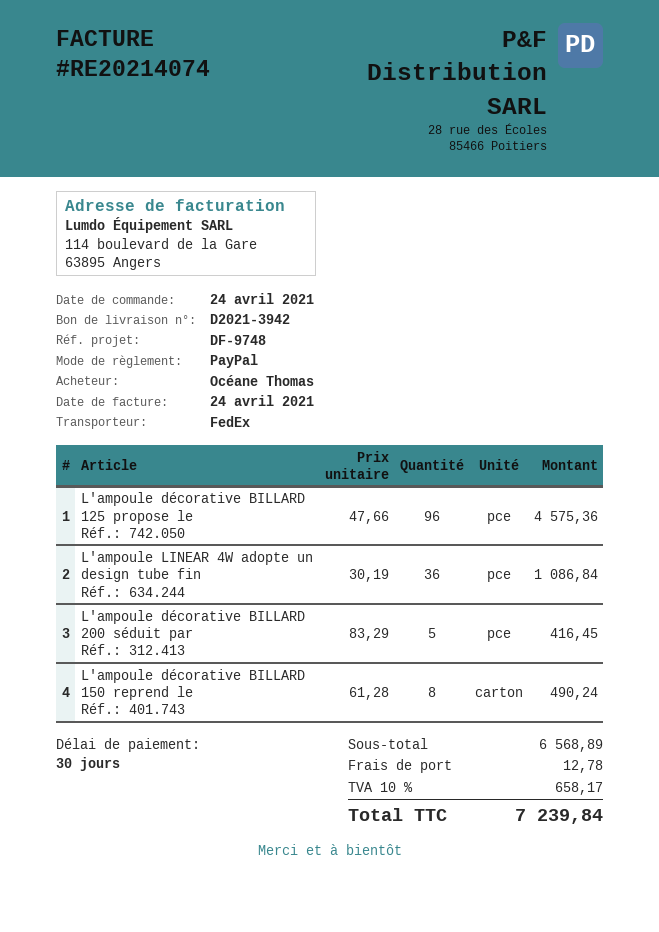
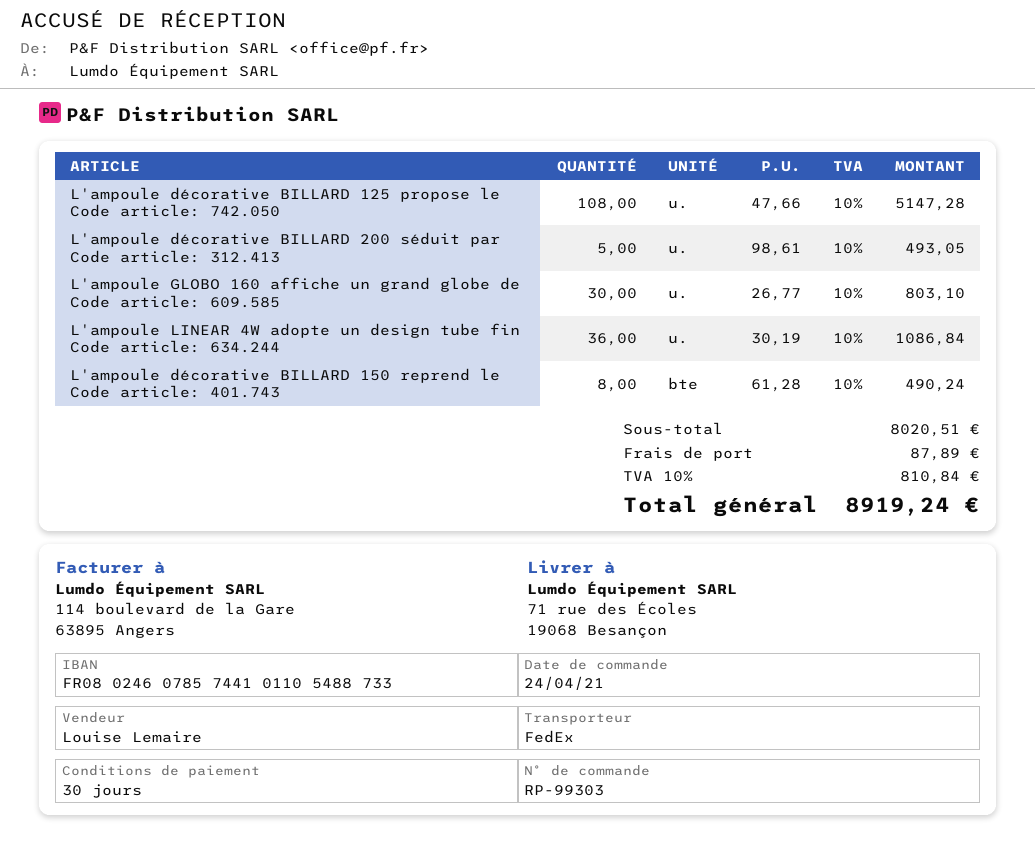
L'ampoule décorative BILLARD 125 propose le: 96 x 47.66 = 4575.36 -> 108 x 47.66 = 5147.28
L'ampoule décorative BILLARD 200 séduit par: 5 x 83.29 = 416.45 -> 5 x 98.61 = 493.05
L'ampoule GLOBO 160 affiche un grand globe de: none -> 30 x 26.77 = 803.10
subtotal: 6568.89 -> 8020.51
shipping: 12.78 -> 87.89
tax: 10% = 658.17 -> 10% = 810.84
total: 7239.84 -> 8919.24

